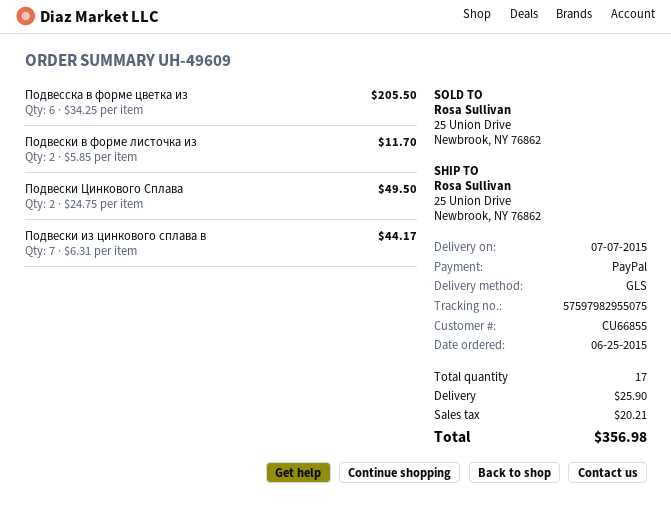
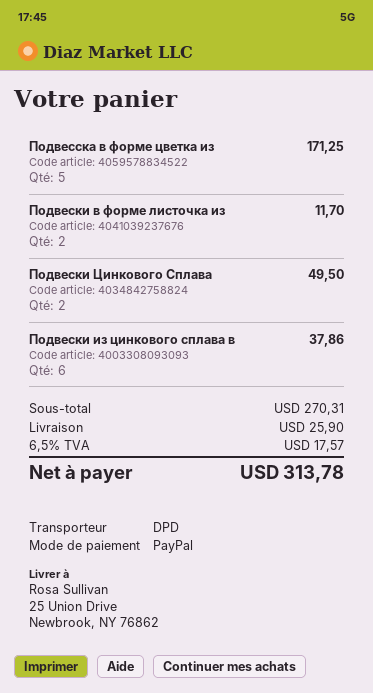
shipping method: GLS -> DPD
Подвесска в форме цветка из: 6 for 205.50 -> 5 for 171.25
Подвески из цинкового сплава в: 7 for 44.17 -> 6 for 37.86
tax: 20.21 -> 17.57
total: 356.98 -> 313.78

